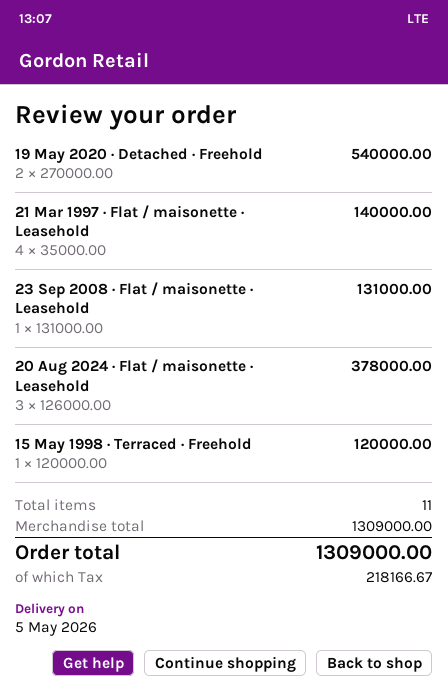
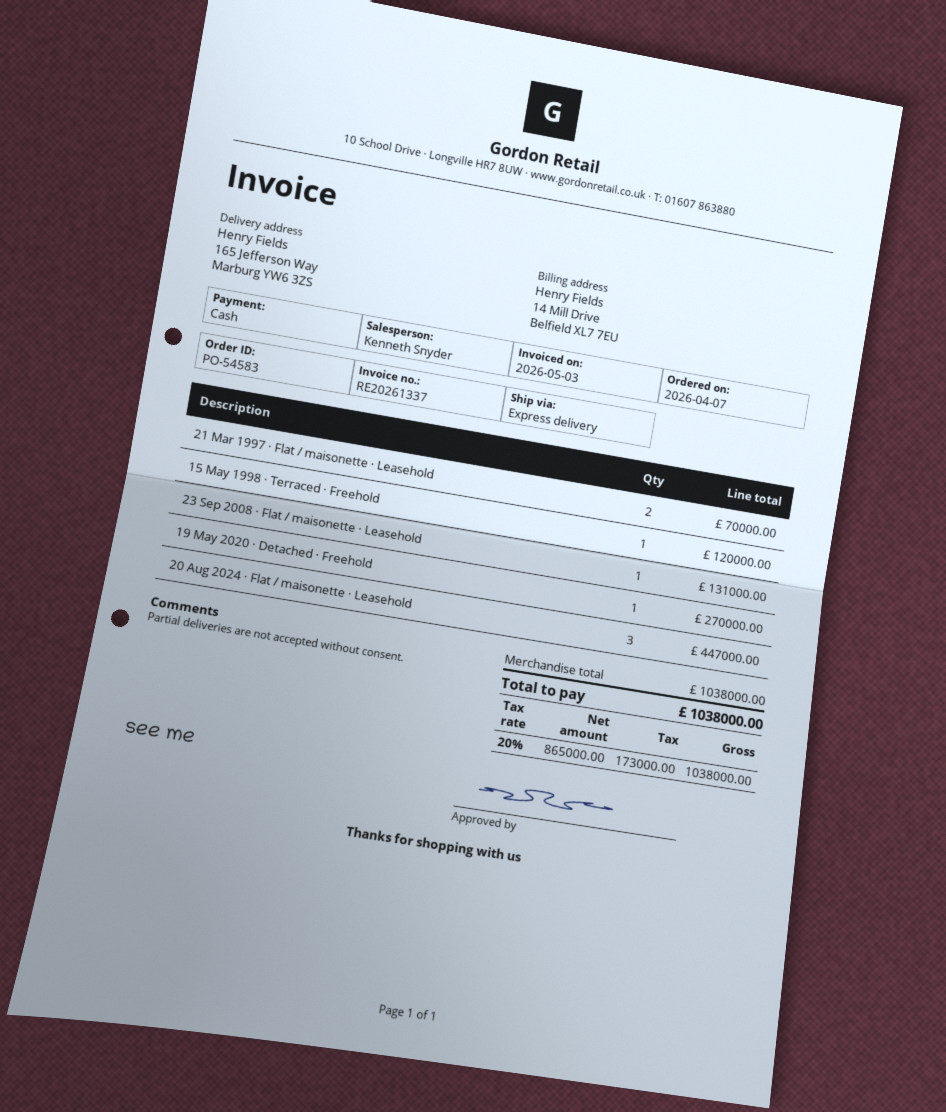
19 May 2020 · Detached · Freehold: 2 for 540000.00 -> 1 for 270000.00
21 Mar 1997 · Flat / maisonette · Leasehold: 4 for 140000.00 -> 2 for 70000.00
20 Aug 2024 · Flat / maisonette · Leasehold: 3 for 378000.00 -> 3 for 447000.00
subtotal: 1309000.00 -> 1038000.00
tax: 218166.67 -> 173000.00
total: 1309000.00 -> 1038000.00

